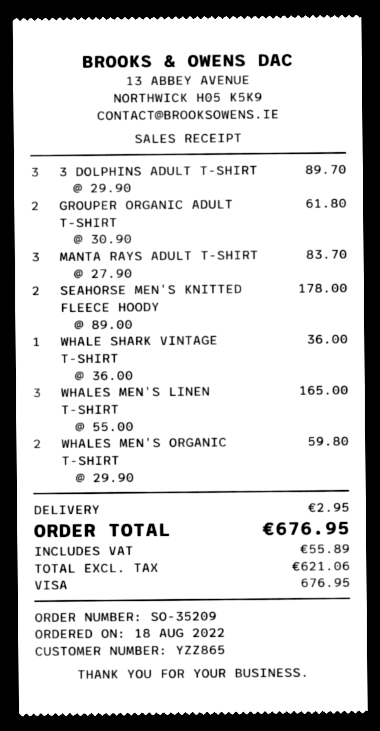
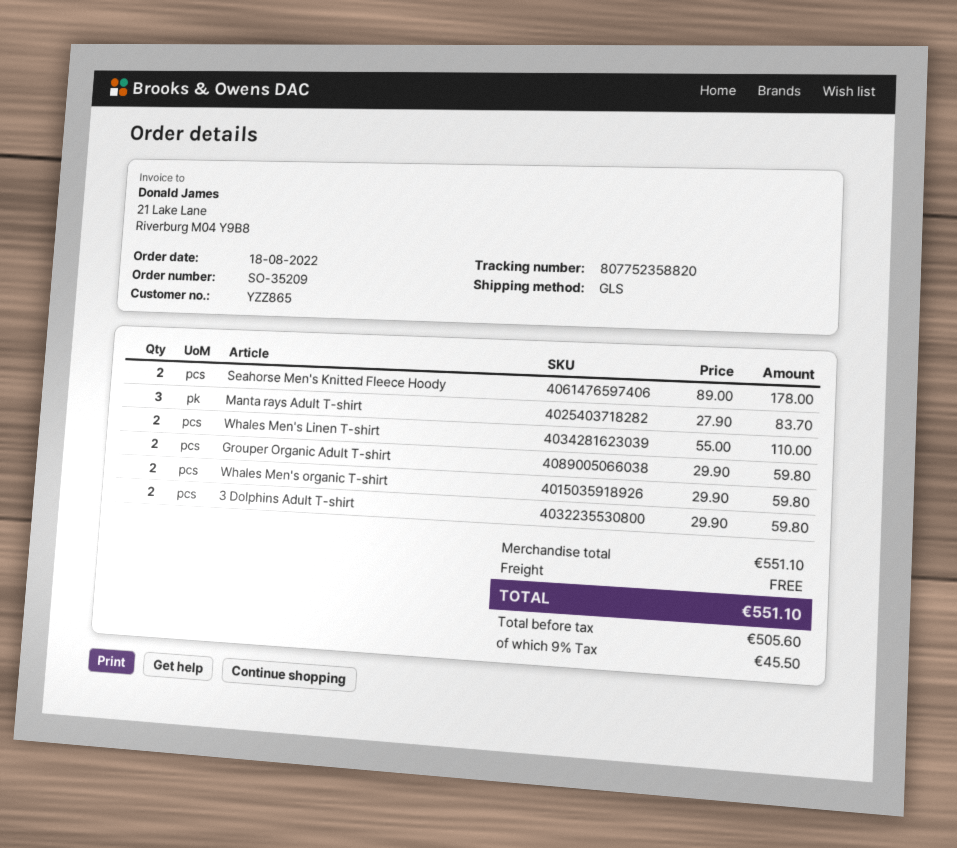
3 DOLPHINS ADULT T-SHIRT: 3 x 29.90 = 89.70 -> 2 x 29.90 = 59.80
GROUPER ORGANIC ADULT T-SHIRT: 2 x 30.90 = 61.80 -> 2 x 29.90 = 59.80
WHALE SHARK VINTAGE T-SHIRT: 1 x 36.00 = 36.00 -> none
WHALES MEN'S LINEN T-SHIRT: 3 x 55.00 = 165.00 -> 2 x 55.00 = 110.00
shipping: 2.95 -> 0.00
net: 621.06 -> 505.60
tax: 55.89 -> 45.50
total: 676.95 -> 551.10

